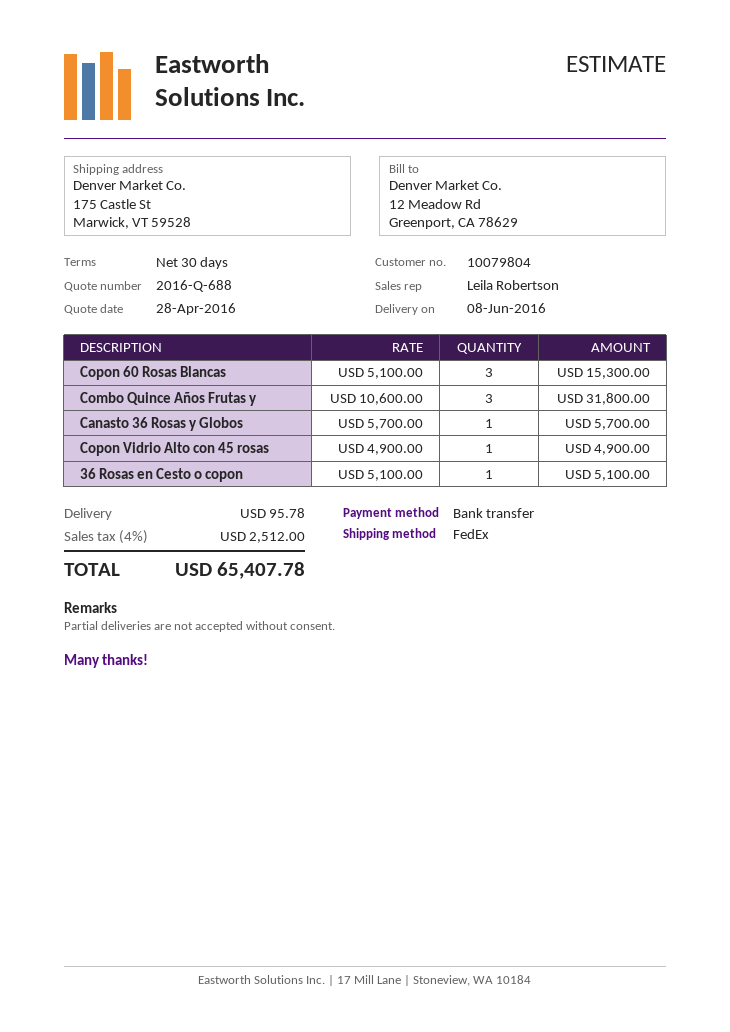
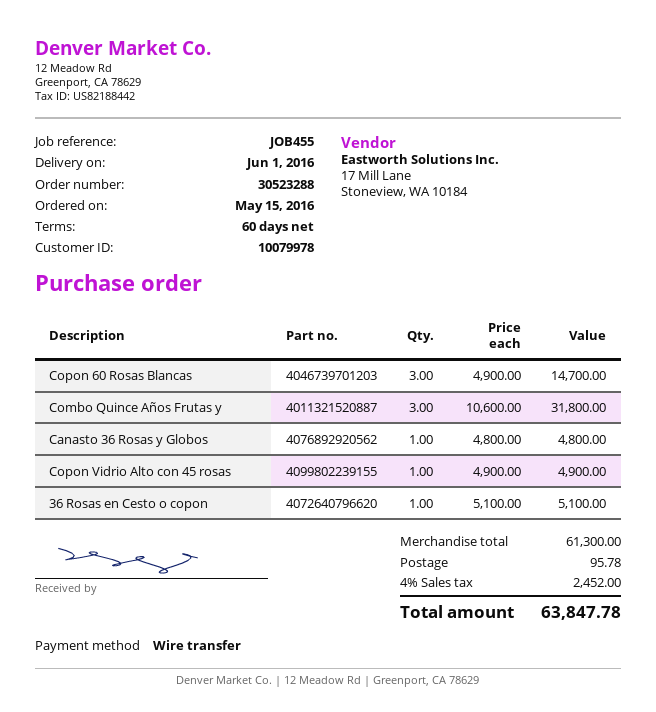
delivery date: 2016-06-08 -> 2016-06-01
payment terms: 30 days -> 60 days
customer number: 10079804 -> 10079978
Copon 60 Rosas Blancas: 3 x 5100.00 = 15300.00 -> 3 x 4900.00 = 14700.00
Canasto 36 Rosas y Globos: 1 x 5700.00 = 5700.00 -> 1 x 4800.00 = 4800.00
tax: 4% = 2512.00 -> 4% = 2452.00
total: 65407.78 -> 63847.78

